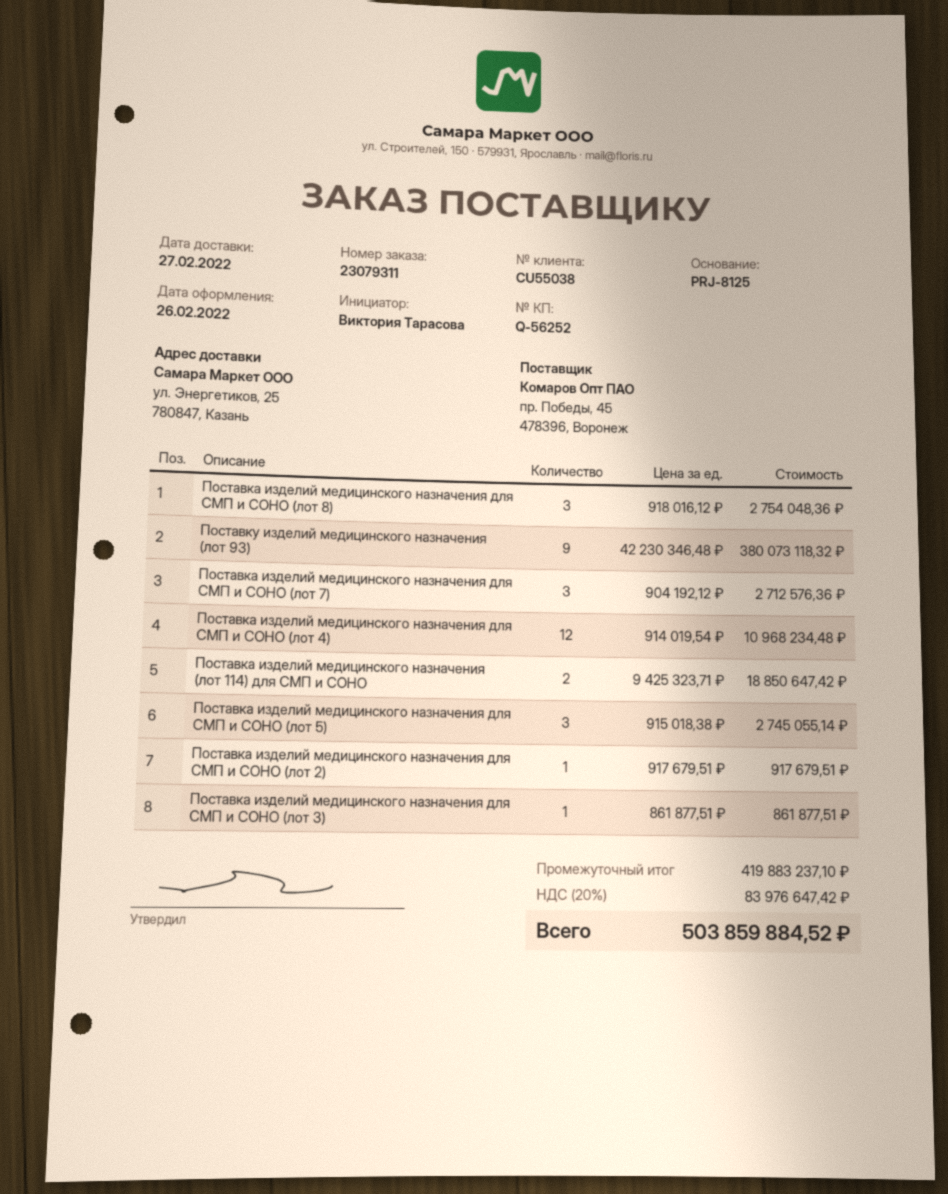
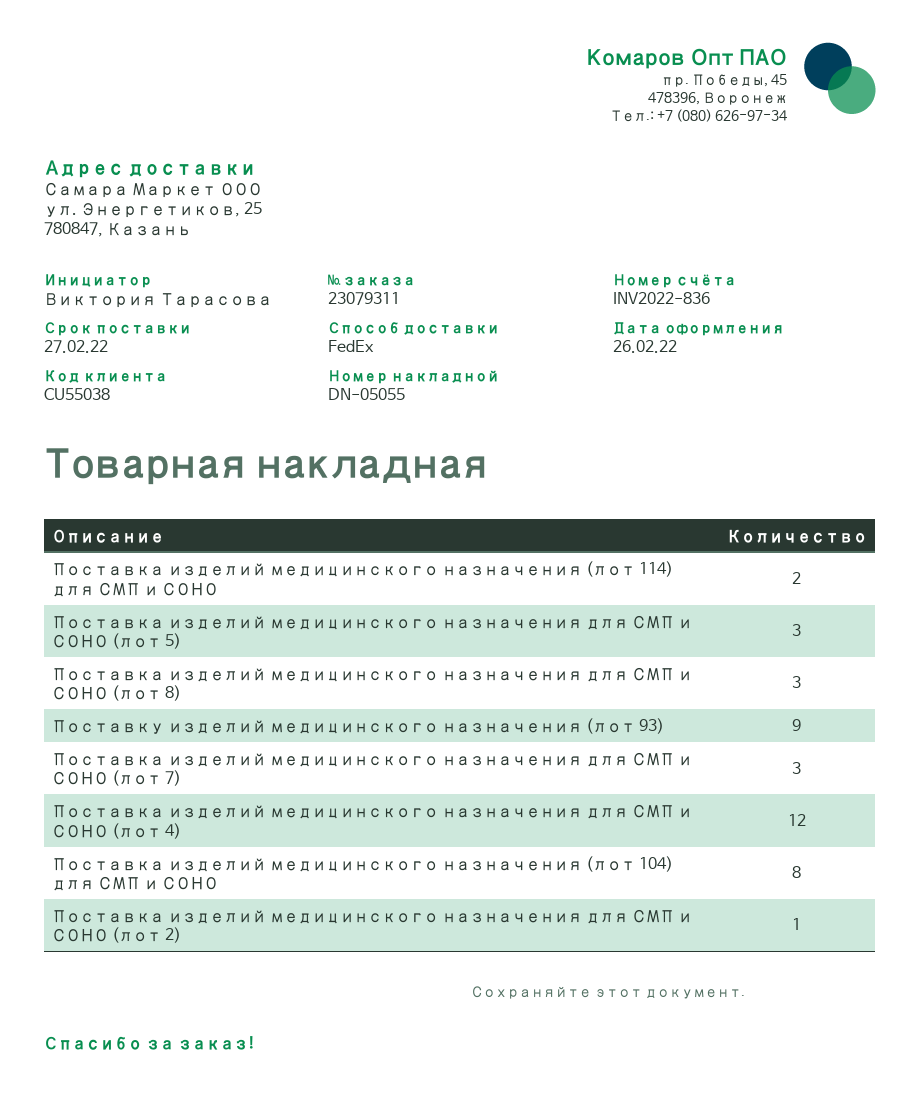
Поставка изделий медицинского назначения для СМП и СОНО (лот 3): 1 -> none
Поставка изделий медицинского назначения (лот 104) для СМП и СОНО: none -> 8

